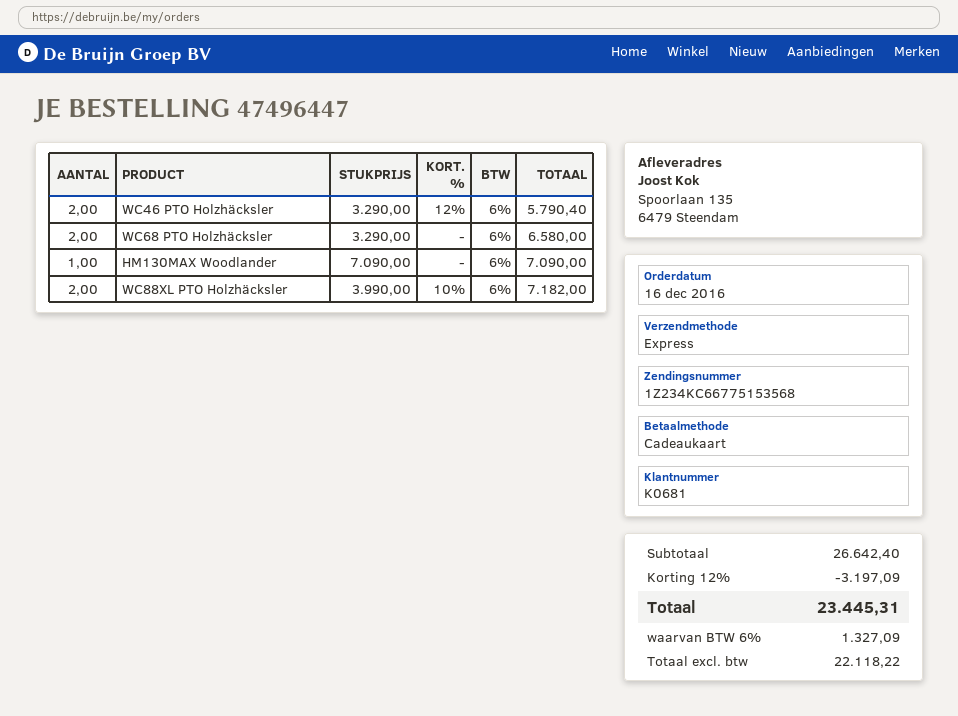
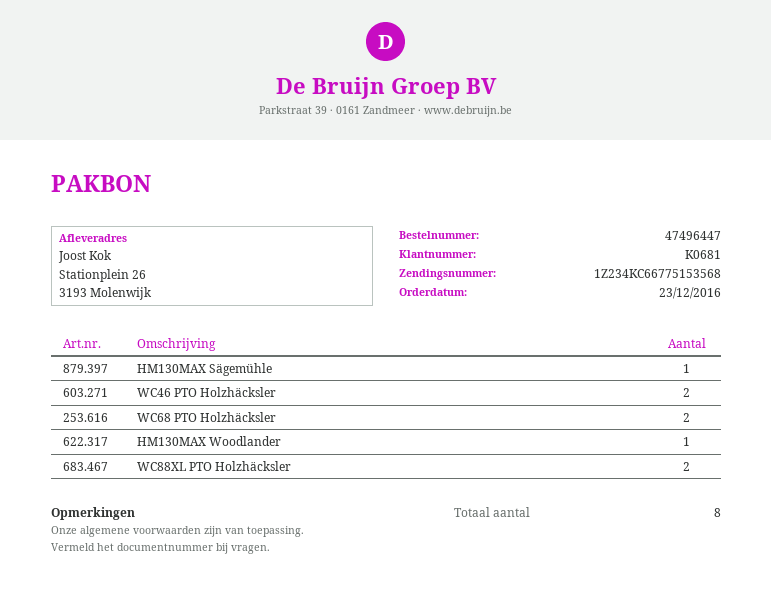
order date: 2016-12-16 -> 2016-12-23
ship to: Spoorlaan 135, 6479 Steendam -> Stationplein 26, 3193 Molenwijk
HM130MAX Sägemühle: none -> 1

